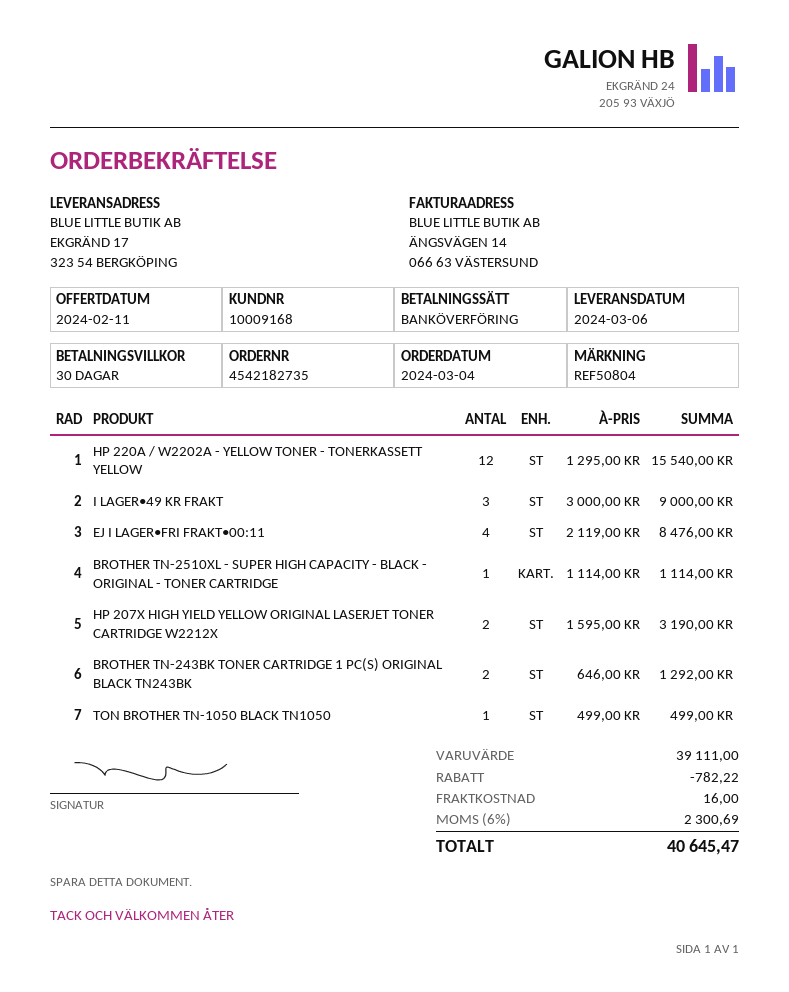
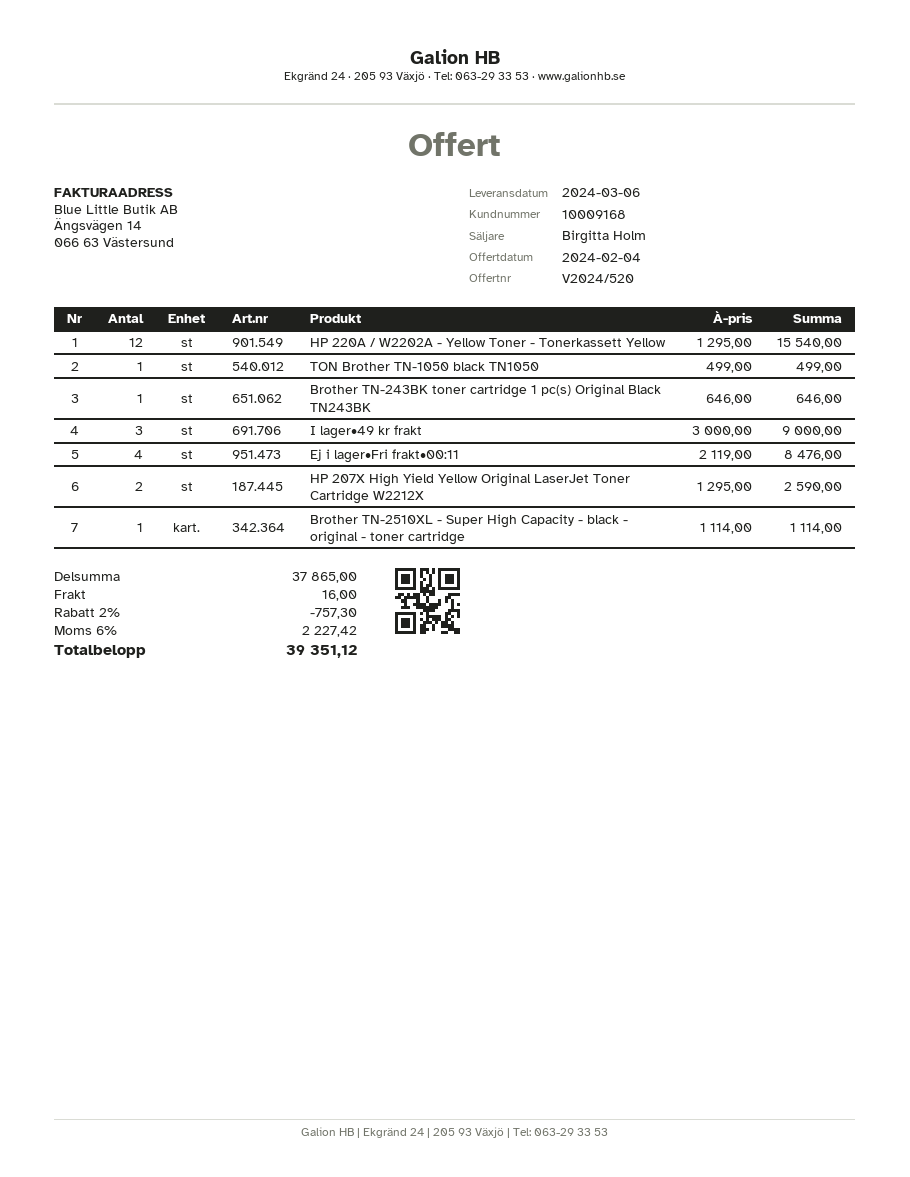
quote date: 2024-02-11 -> 2024-02-04
HP 207X HIGH YIELD YELLOW ORIGINAL LASERJET TONER CARTRIDGE W2212X: 2 x 1595.00 = 3190.00 -> 2 x 1295.00 = 2590.00
BROTHER TN-243BK TONER CARTRIDGE 1 PC(S) ORIGINAL BLACK TN243BK: 2 x 646.00 = 1292.00 -> 1 x 646.00 = 646.00
subtotal: 39111.00 -> 37865.00
discount: 782.22 -> 757.30
tax: 6% = 2300.69 -> 6% = 2227.42
total: 40645.47 -> 39351.12

